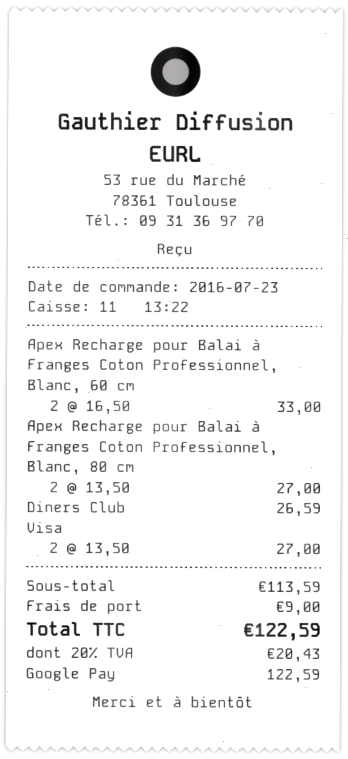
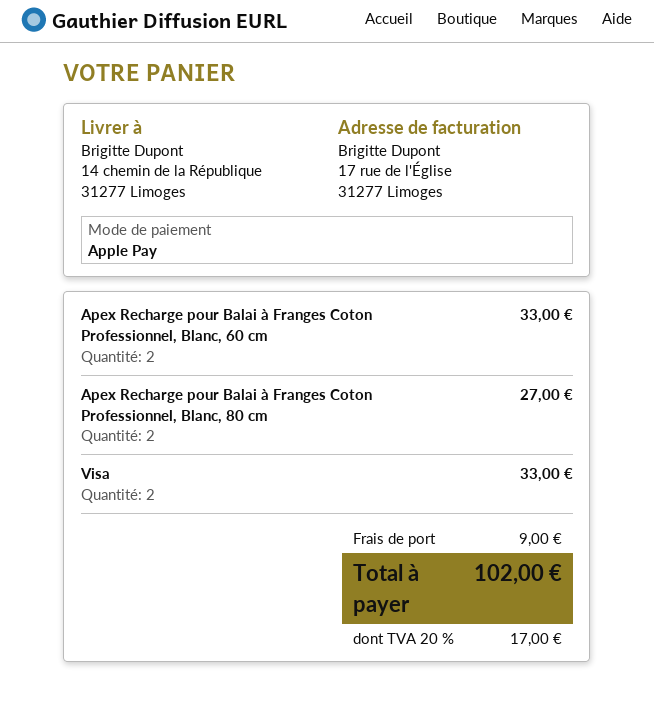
payment method: Google Pay -> Apple Pay
Diners Club: 1 for 26.59 -> none
Visa: 2 for 27.00 -> 2 for 33.00
tax: 20% = 20.43 -> 20% = 17.00
total: 122.59 -> 102.00

